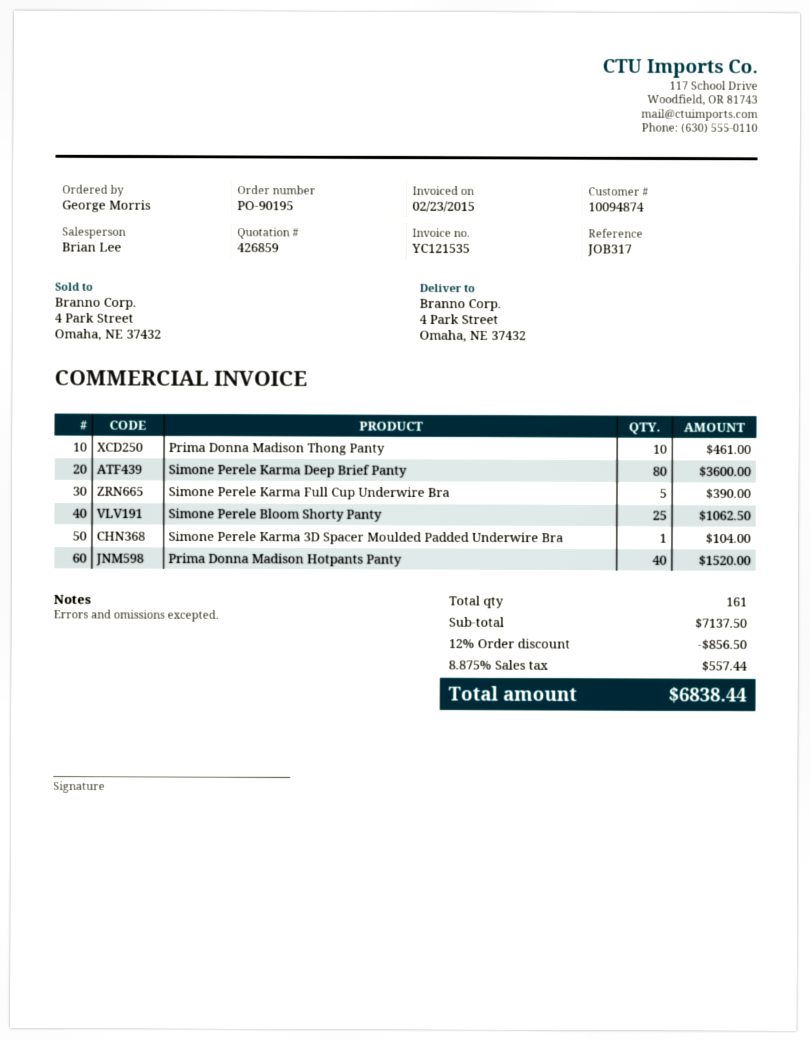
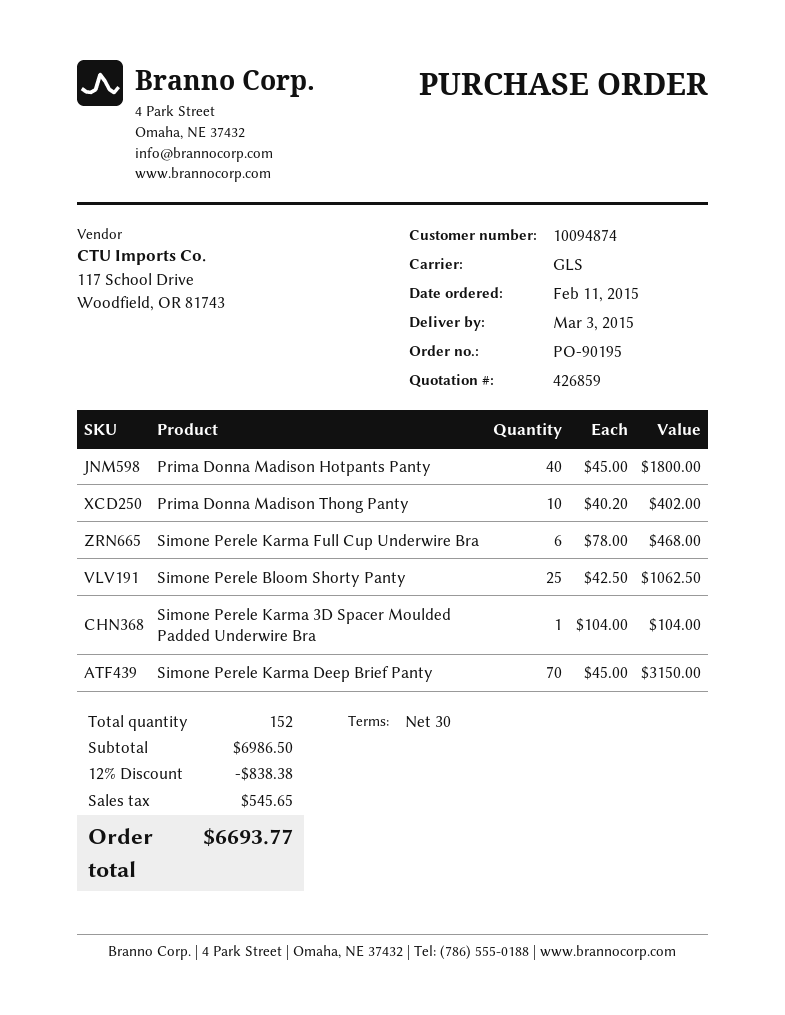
Prima Donna Madison Thong Panty: 10 for 461.00 -> 10 for 402.00
Simone Perele Karma Deep Brief Panty: 80 for 3600.00 -> 70 for 3150.00
Simone Perele Karma Full Cup Underwire Bra: 5 for 390.00 -> 6 for 468.00
Prima Donna Madison Hotpants Panty: 40 for 1520.00 -> 40 for 1800.00
total quantity: 161 -> 152
subtotal: 7137.50 -> 6986.50
discount: 12% = 856.50 -> 12% = 838.38
tax: 557.44 -> 545.65
total: 6838.44 -> 6693.77

